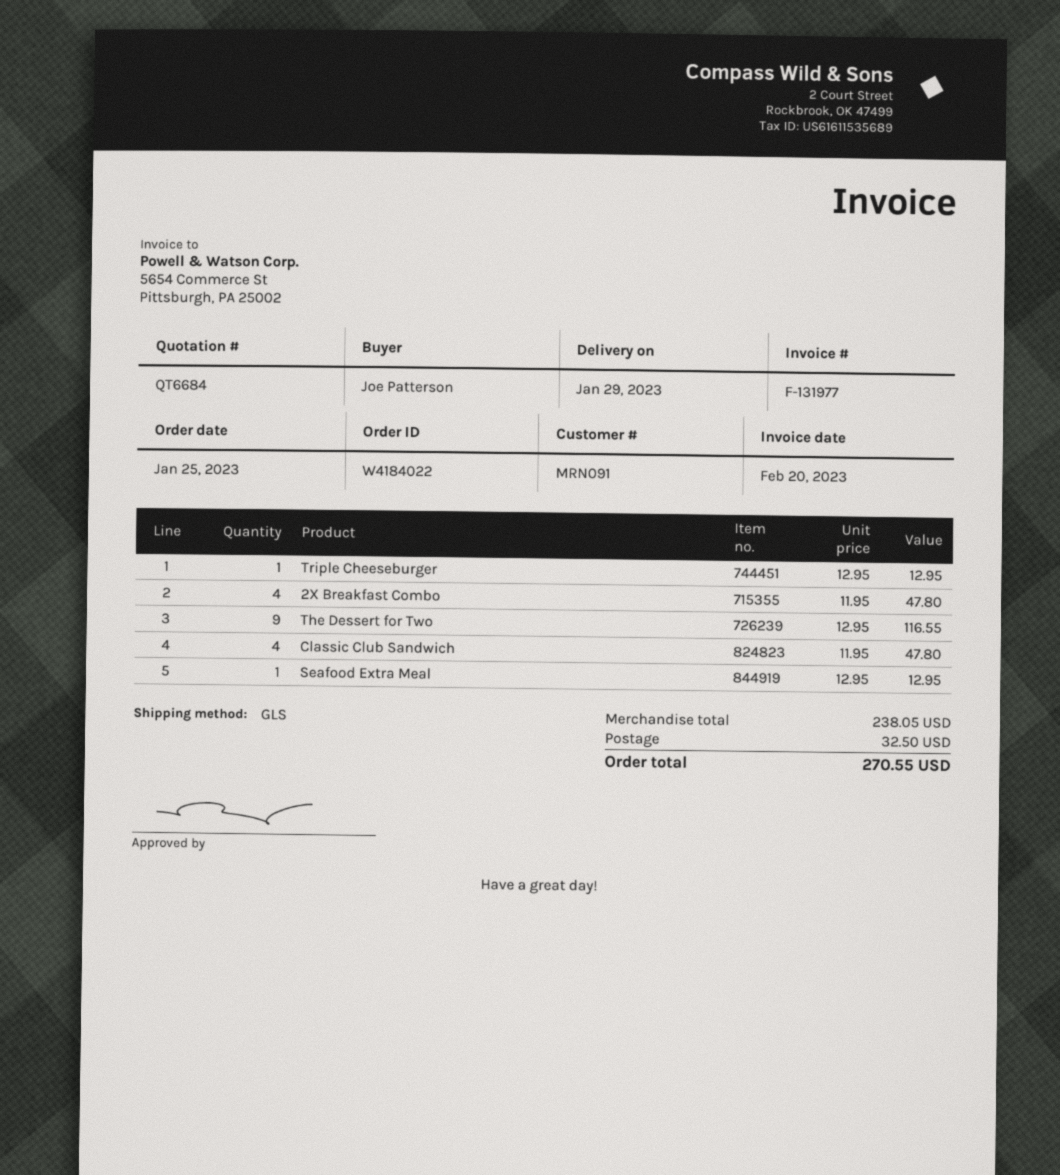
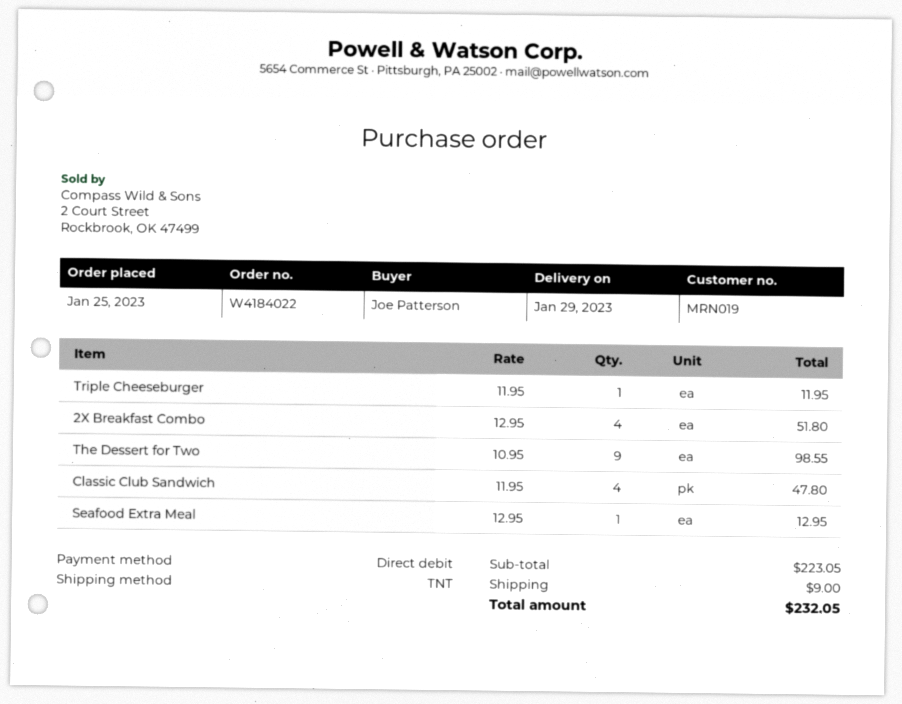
customer number: MRN091 -> MRN019
shipping method: GLS -> TNT
Triple Cheeseburger: 1 x 12.95 = 12.95 -> 1 x 11.95 = 11.95
2X Breakfast Combo: 4 x 11.95 = 47.80 -> 4 x 12.95 = 51.80
The Dessert for Two: 9 x 12.95 = 116.55 -> 9 x 10.95 = 98.55
subtotal: 238.05 -> 223.05
shipping: 32.50 -> 9.00
total: 270.55 -> 232.05

